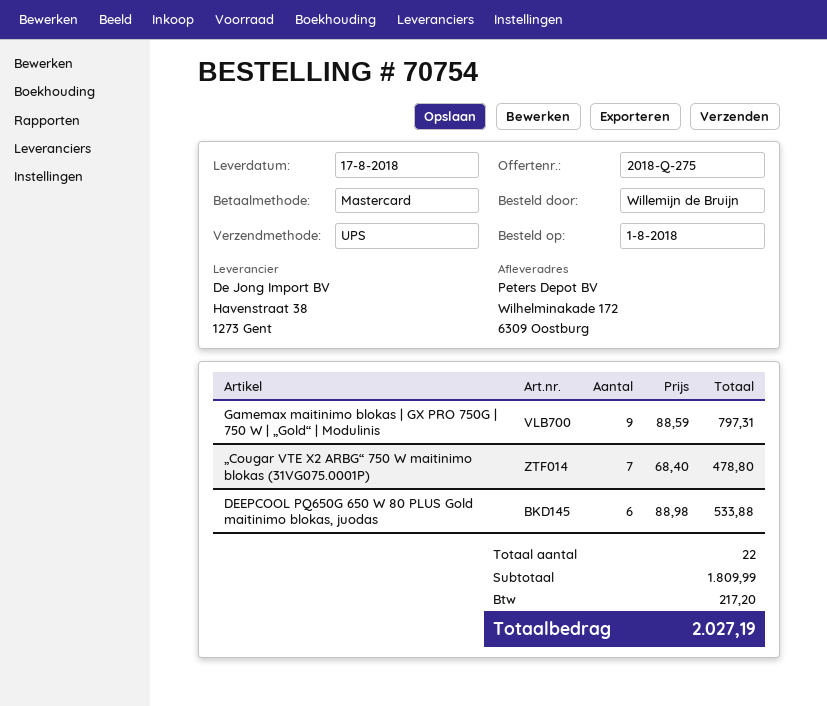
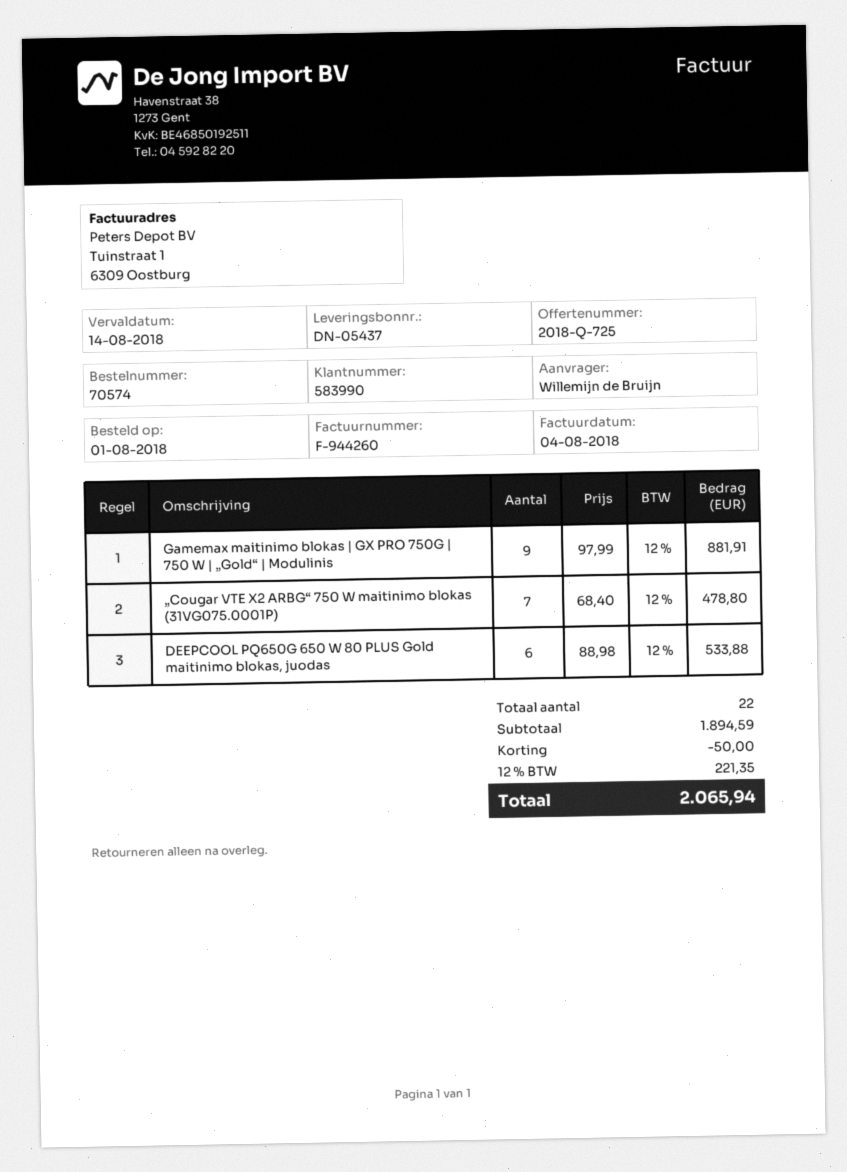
quote number: 2018-Q-275 -> 2018-Q-725
order number: 70754 -> 70574
Gamemax maitinimo blokas | GX PRO 750G | 750 W | „Gold“ | Modulinis: 9 x 88.59 = 797.31 -> 9 x 97.99 = 881.91
subtotal: 1809.99 -> 1894.59
discount: none -> 50.00
tax: 217.20 -> 221.35
total: 2027.19 -> 2065.94

